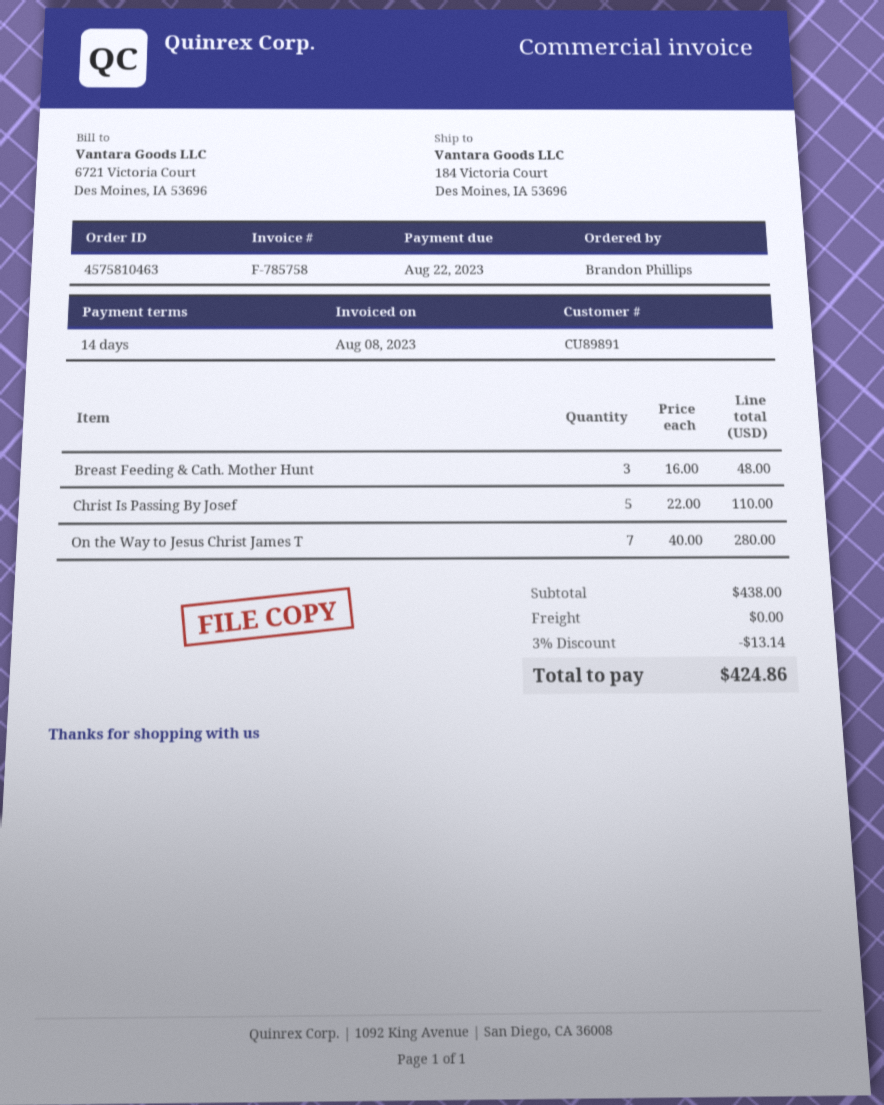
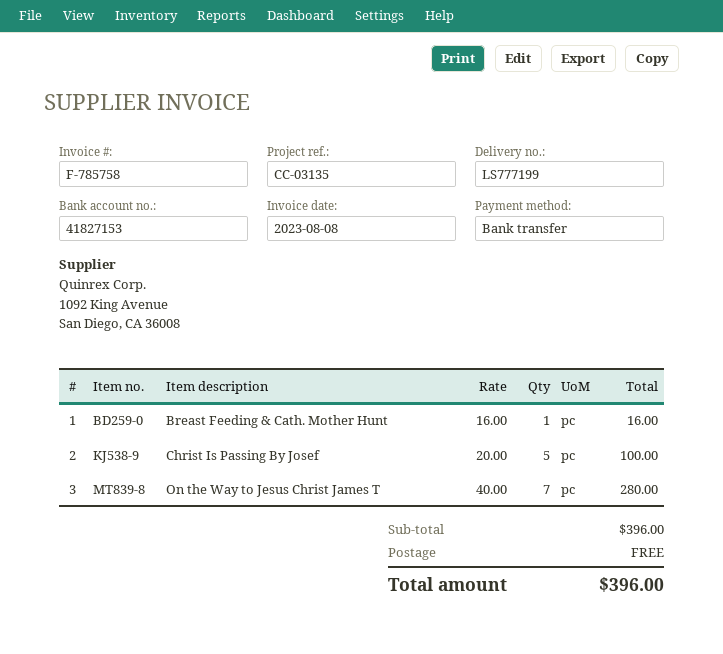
Breast Feeding & Cath. Mother Hunt: 3 x 16.00 = 48.00 -> 1 x 16.00 = 16.00
Christ Is Passing By Josef: 5 x 22.00 = 110.00 -> 5 x 20.00 = 100.00
subtotal: 438.00 -> 396.00
discount: 3% = 13.14 -> none
total: 424.86 -> 396.00

